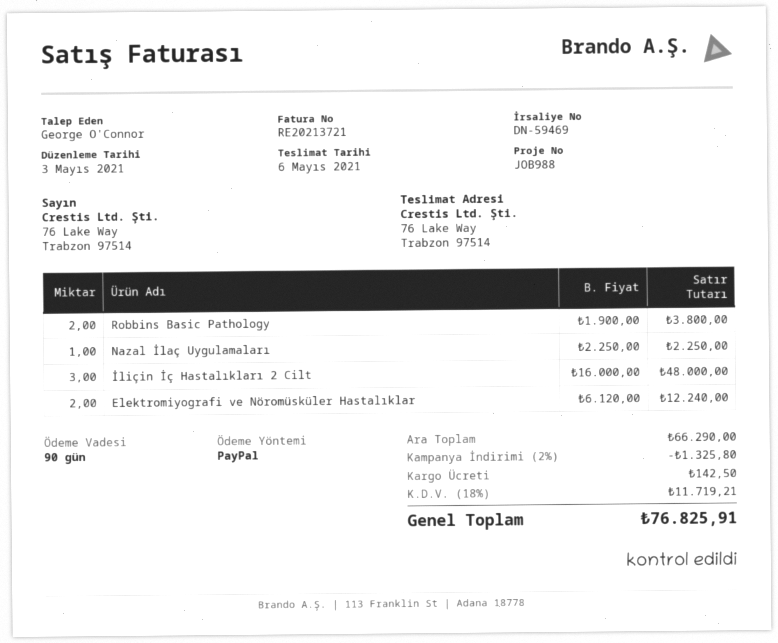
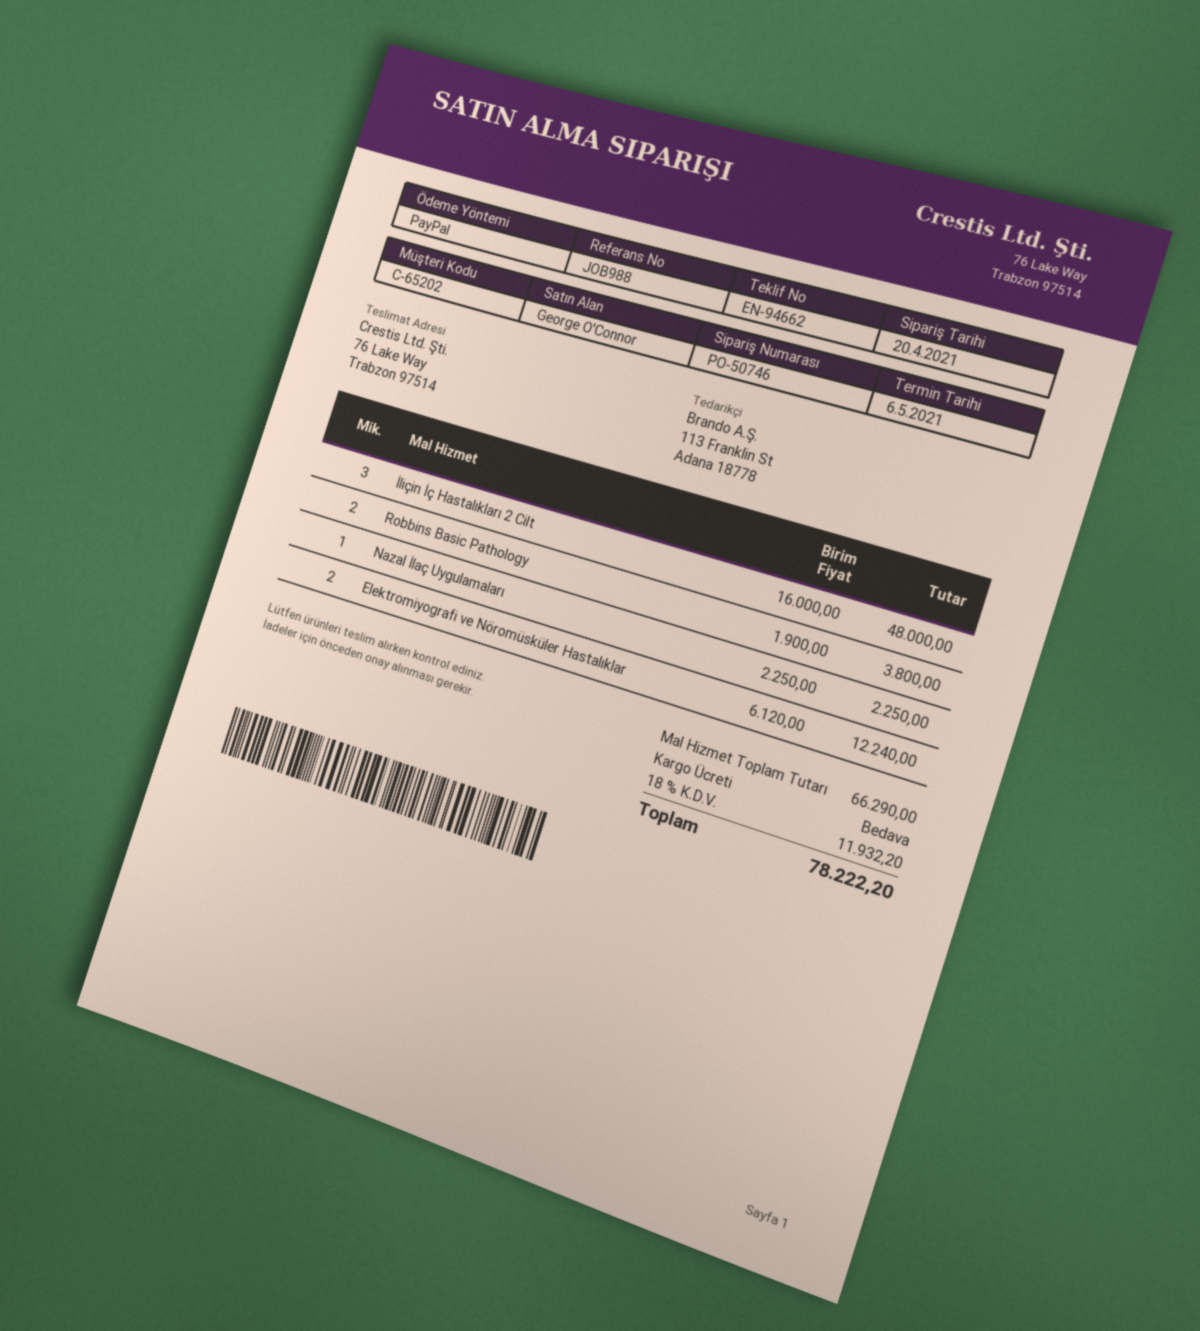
discount: 2% = 1325.80 -> none
shipping: 142.50 -> 0.00
tax: 18% = 11719.21 -> 18% = 11932.20
total: 76825.91 -> 78222.20

